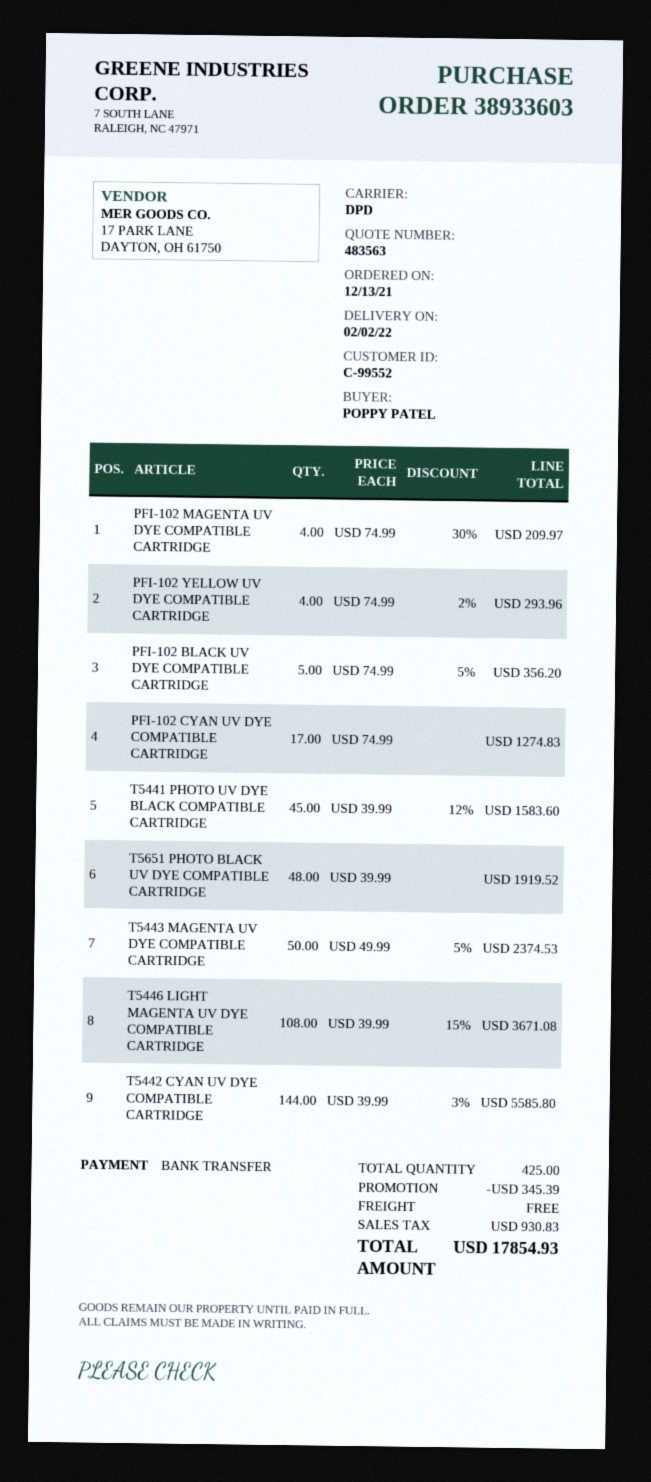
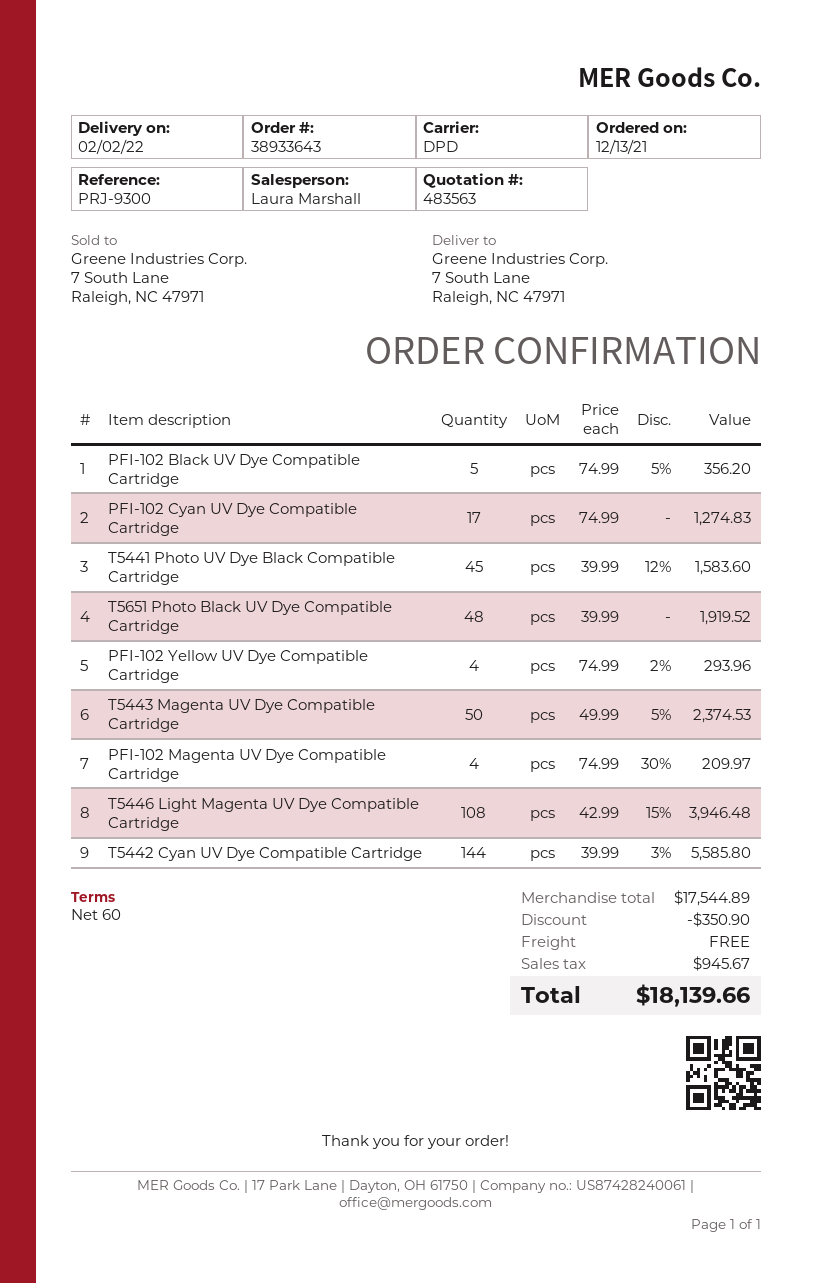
order number: 38933603 -> 38933643
T5446 LIGHT MAGENTA UV DYE COMPATIBLE CARTRIDGE: 108 x 39.99 - 15% = 3671.08 -> 108 x 42.99 - 15% = 3946.48
discount: 345.39 -> 350.90
tax: 930.83 -> 945.67
total: 17854.93 -> 18139.66

